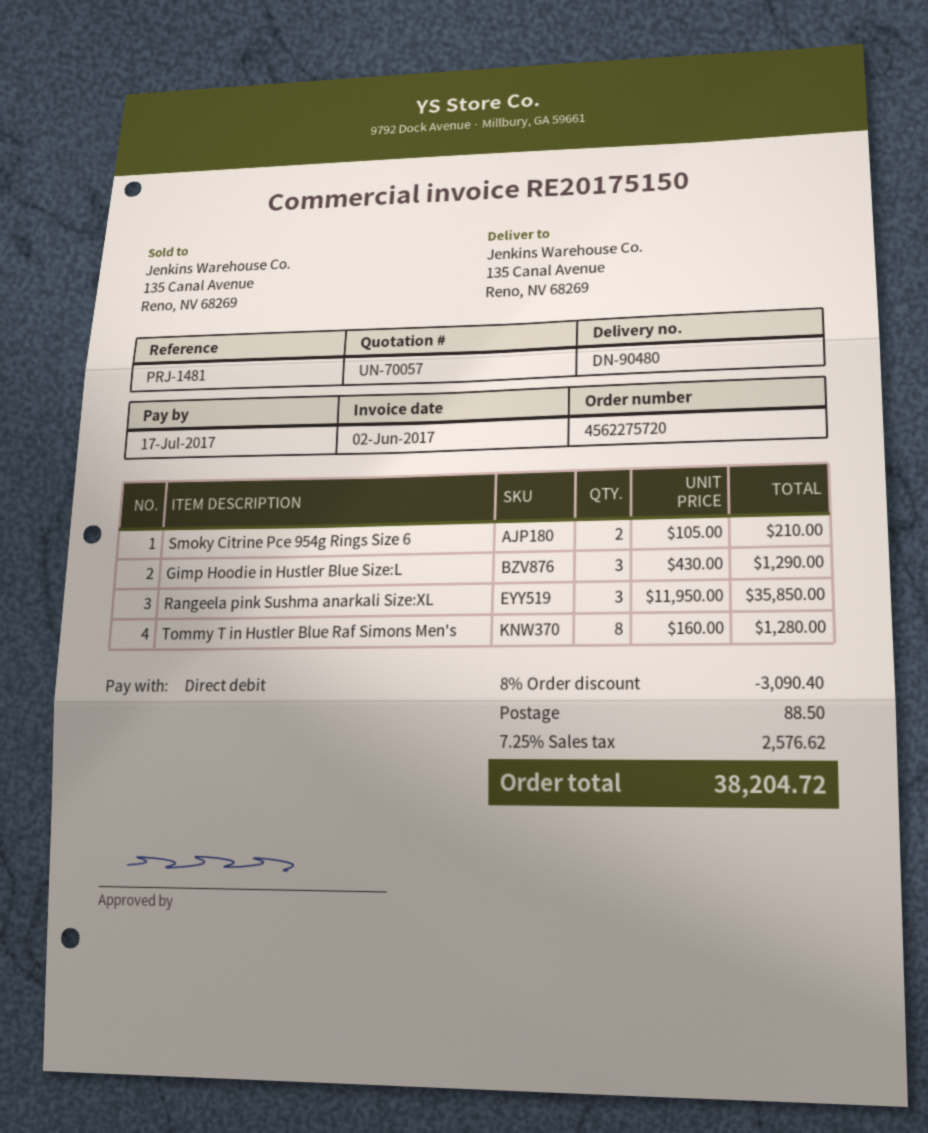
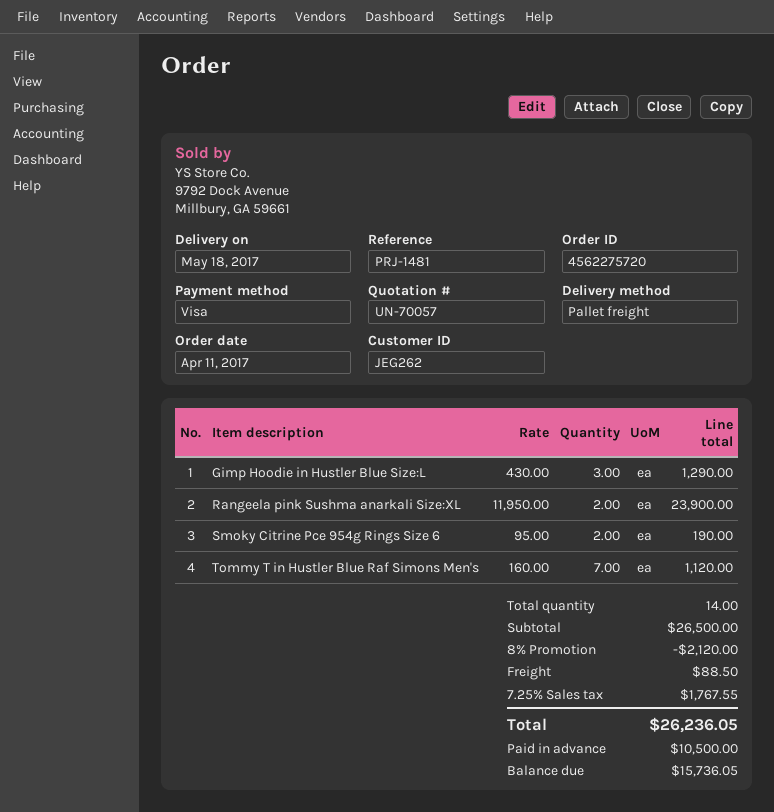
payment method: direct debit -> Visa
Smoky Citrine Pce 954g Rings Size 6: 2 x 105.00 = 210.00 -> 2 x 95.00 = 190.00
Rangeela pink Sushma anarkali Size:XL: 3 x 11950.00 = 35850.00 -> 2 x 11950.00 = 23900.00
Tommy T in Hustler Blue Raf Simons Men's: 8 x 160.00 = 1280.00 -> 7 x 160.00 = 1120.00
discount: 8% = 3090.40 -> 8% = 2120.00
tax: 7.25% = 2576.62 -> 7.25% = 1767.55
total: 38204.72 -> 26236.05

